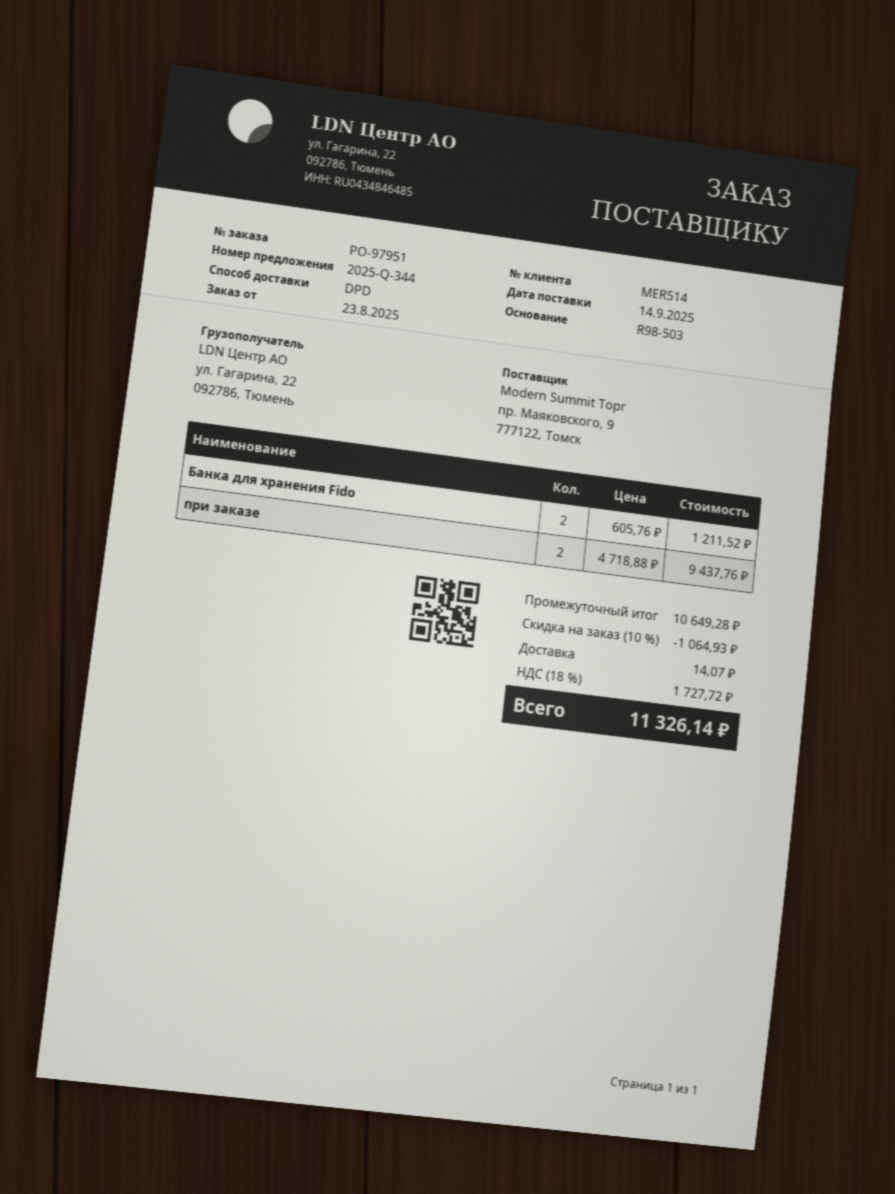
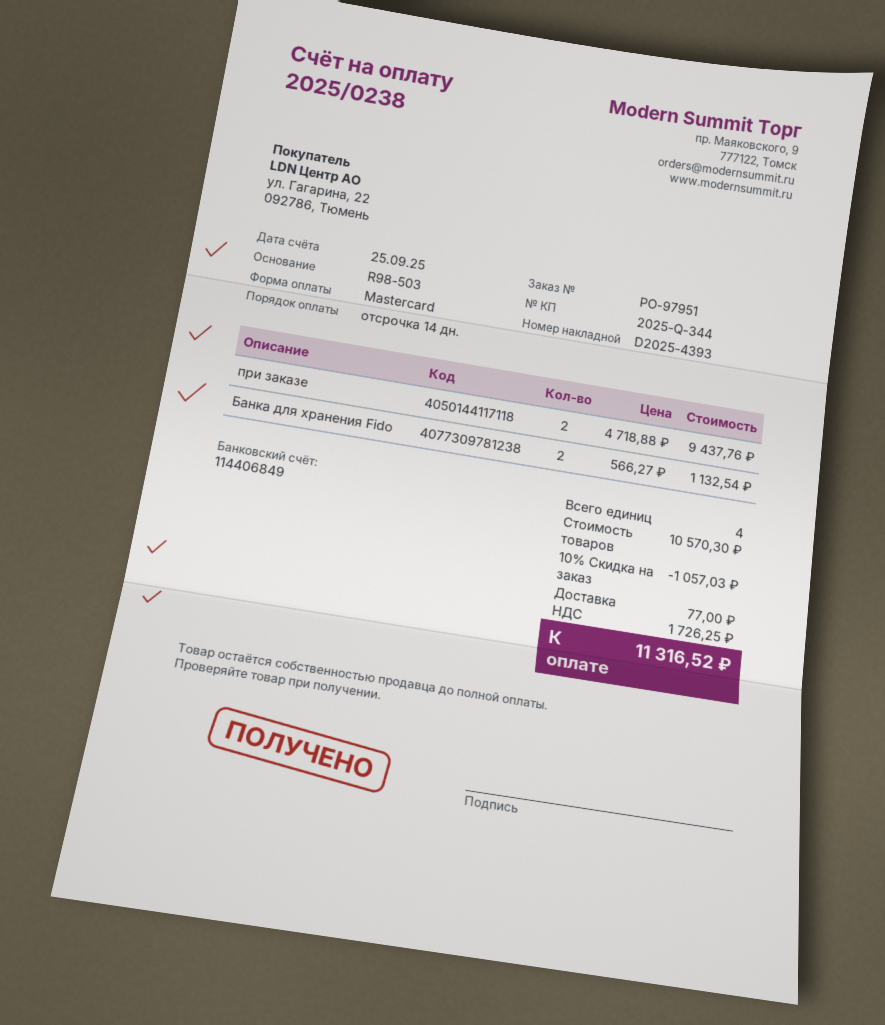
Банка для хранения Fido: 2 x 605.76 = 1211.52 -> 2 x 566.27 = 1132.54
subtotal: 10649.28 -> 10570.30
discount: 10% = 1064.93 -> 10% = 1057.03
shipping: 14.07 -> 77.00
tax: 1727.72 -> 1726.25
total: 11326.14 -> 11316.52

